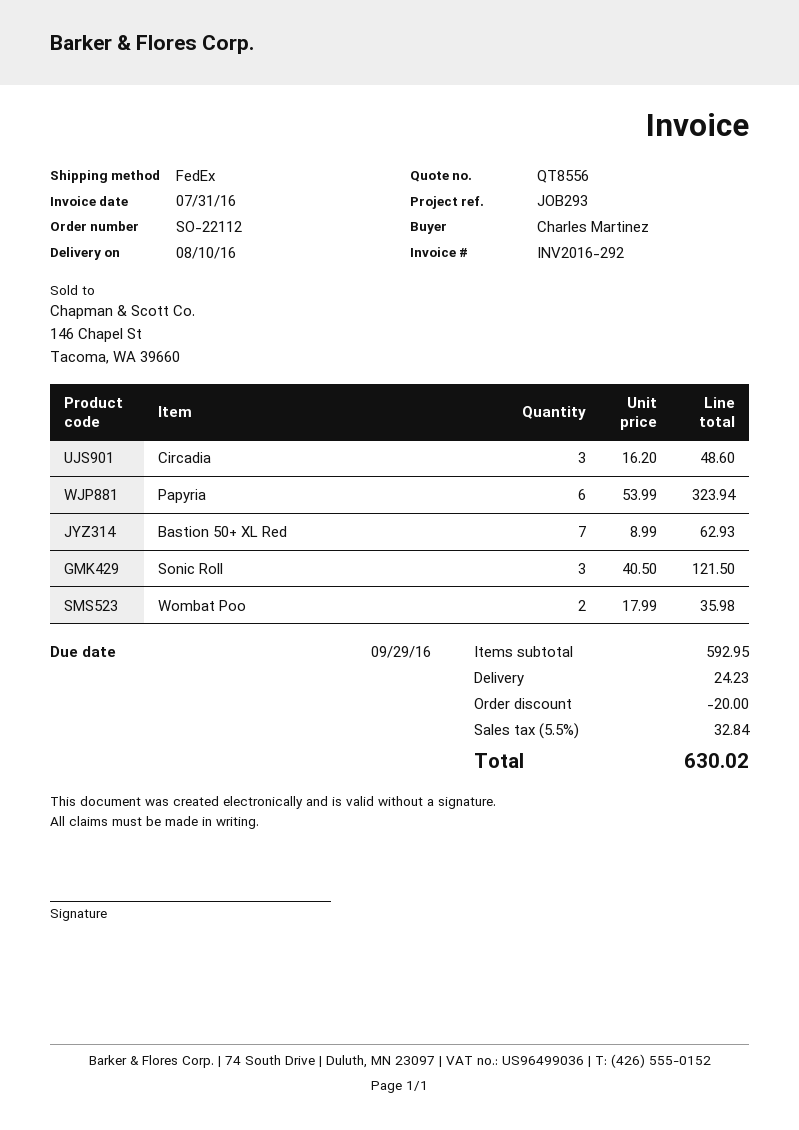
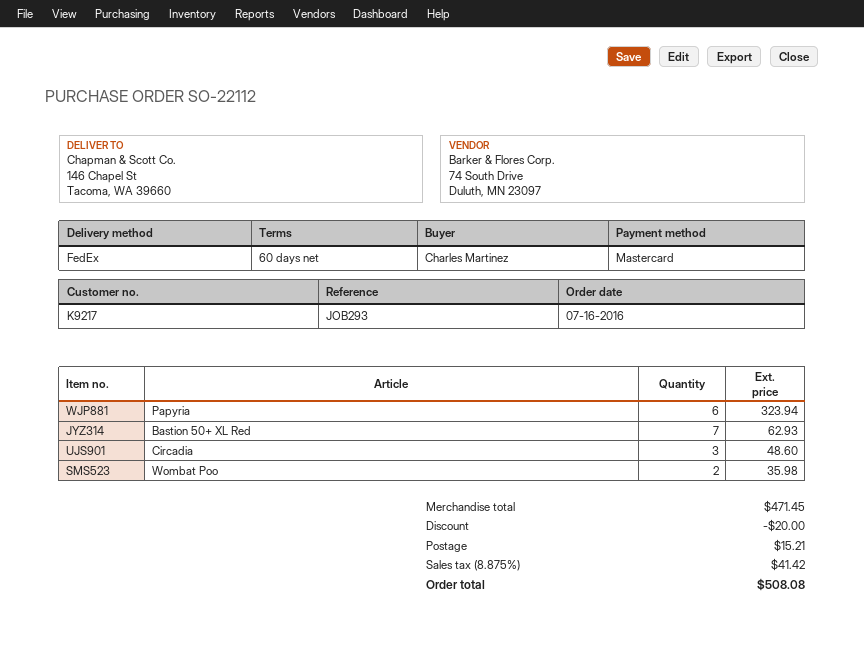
Sonic Roll: 3 for 121.50 -> none
subtotal: 592.95 -> 471.45
shipping: 24.23 -> 15.21
tax: 5.5% = 32.84 -> 8.875% = 41.42
total: 630.02 -> 508.08

